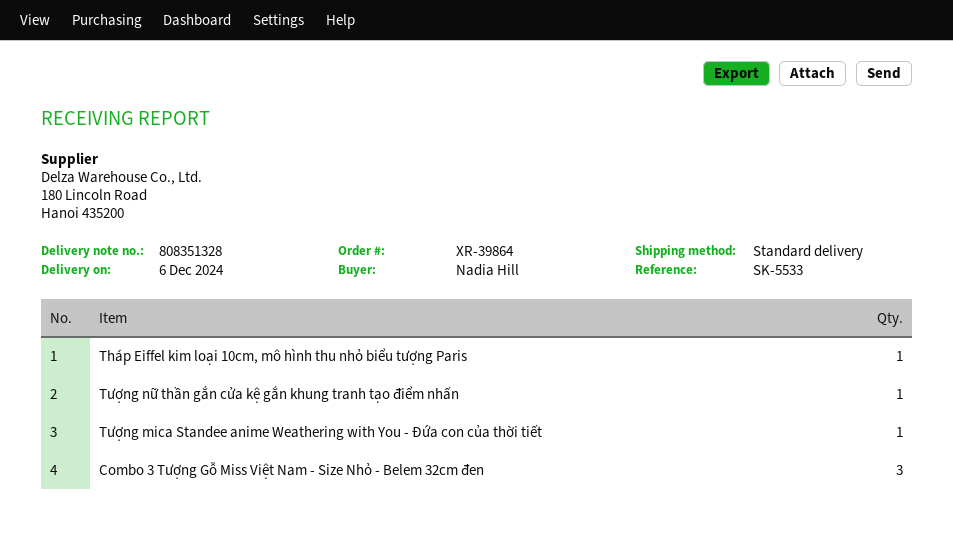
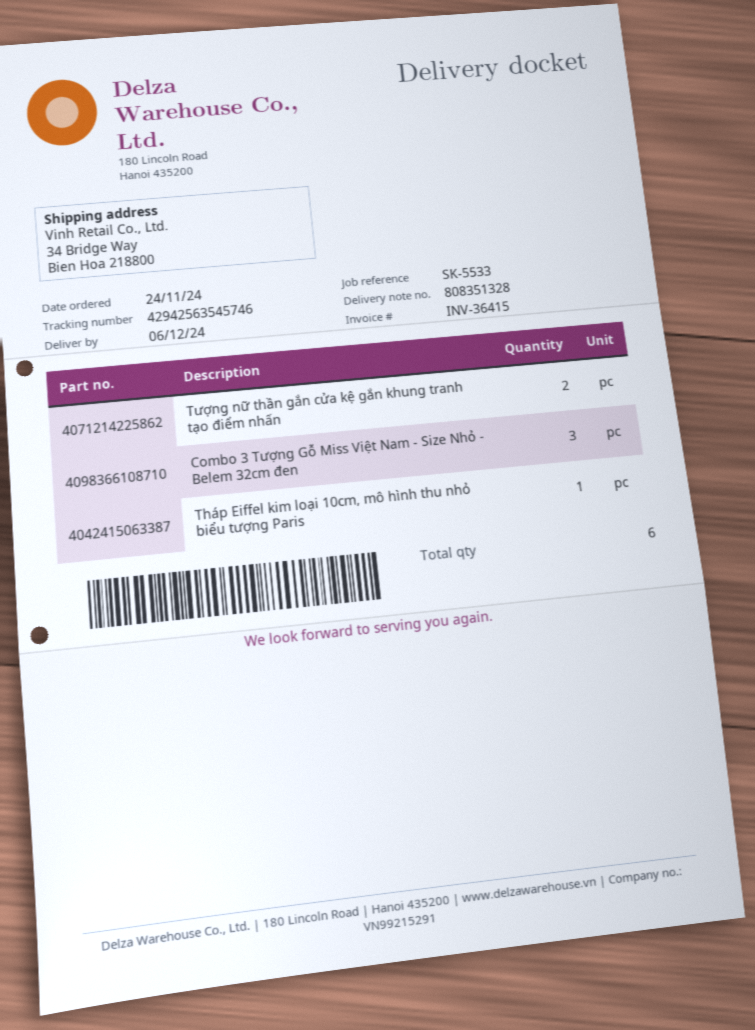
Tượng nữ thần gắn cửa kệ gắn khung tranh tạo điểm nhấn: 1 -> 2
Tượng mica Standee anime Weathering with You - Đứa con của thời tiết: 1 -> none

